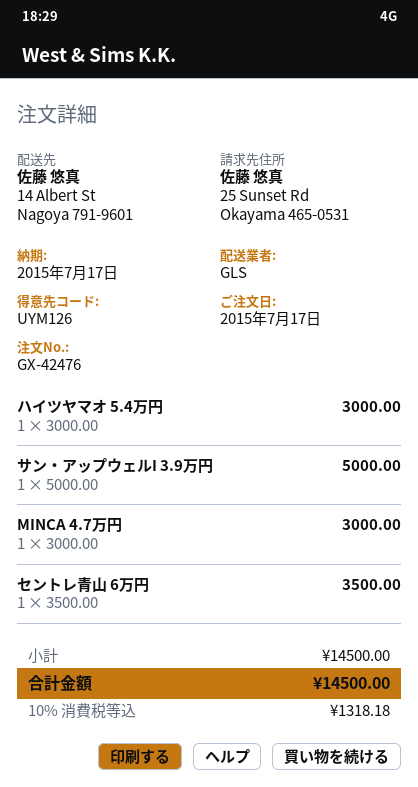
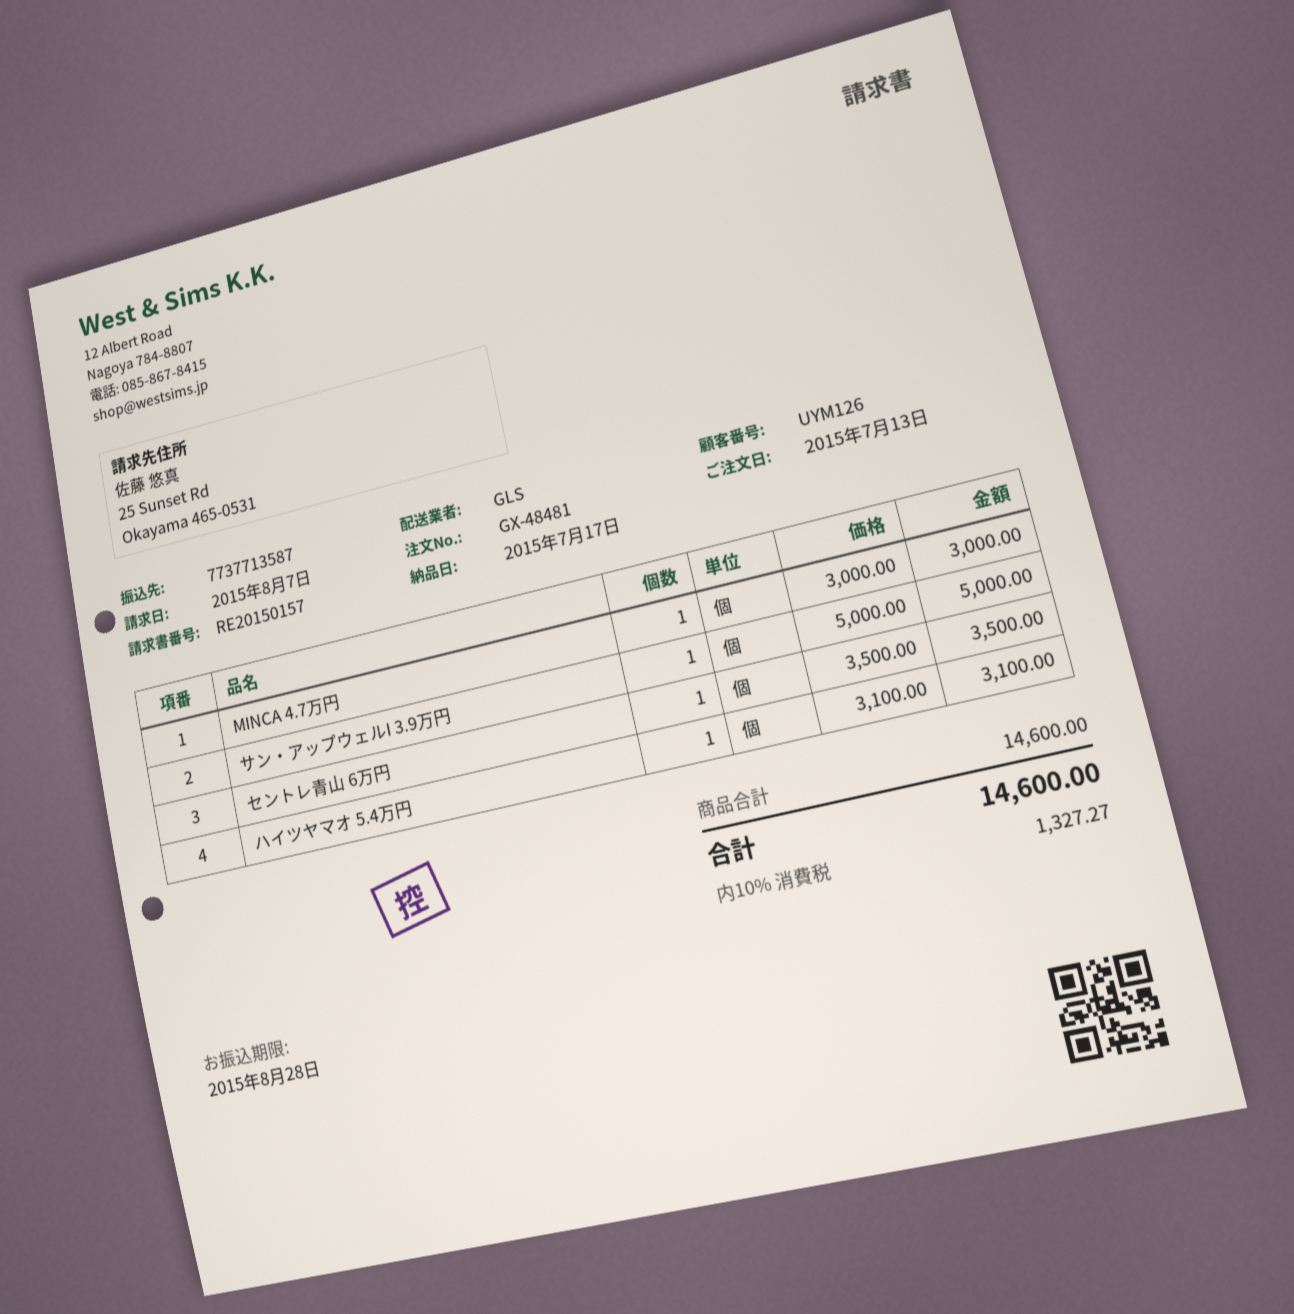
order number: GX-42476 -> GX-48481
order date: 2015-07-17 -> 2015-07-13
ハイツヤマオ 5.4万円: 1 x 3000.00 = 3000.00 -> 1 x 3100.00 = 3100.00
subtotal: 14500.00 -> 14600.00
tax: 10% = 1318.18 -> 10% = 1327.27
total: 14500.00 -> 14600.00

